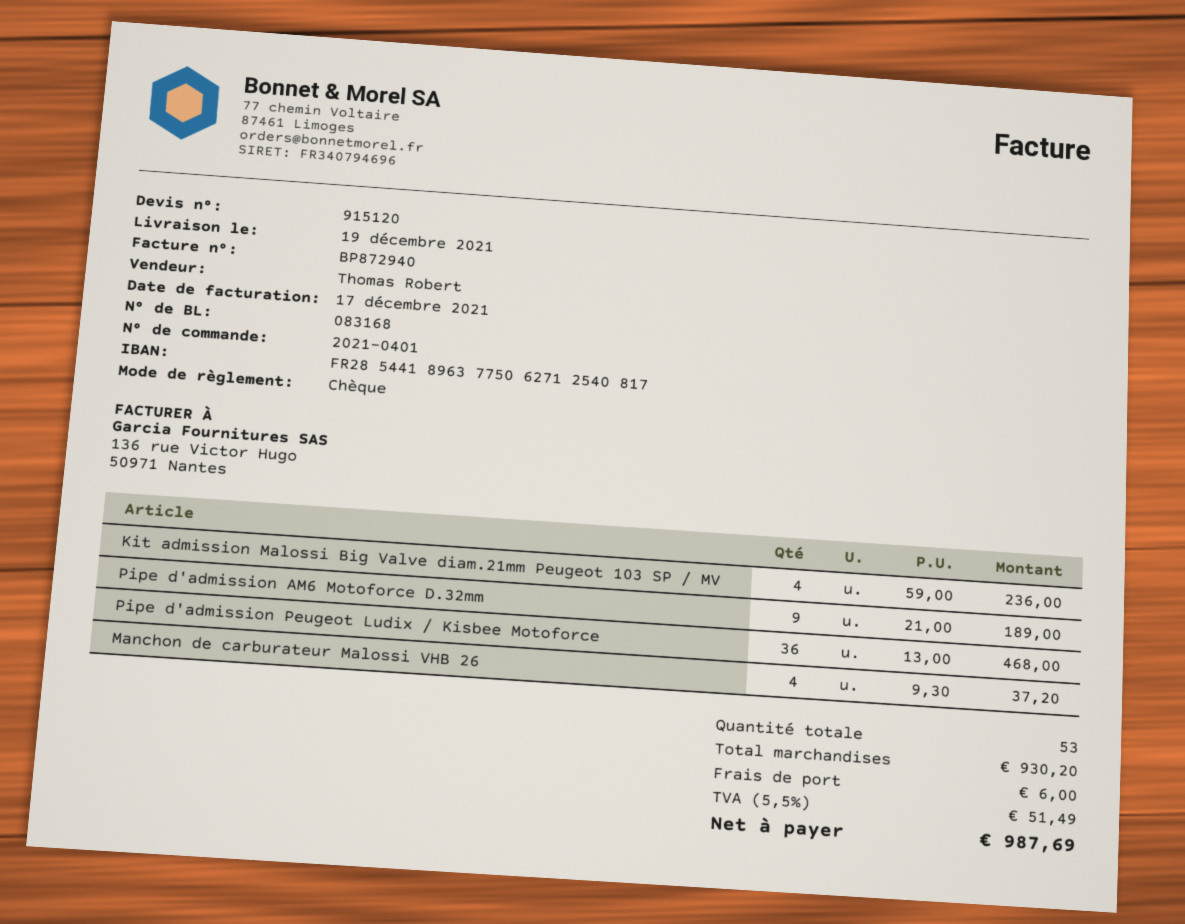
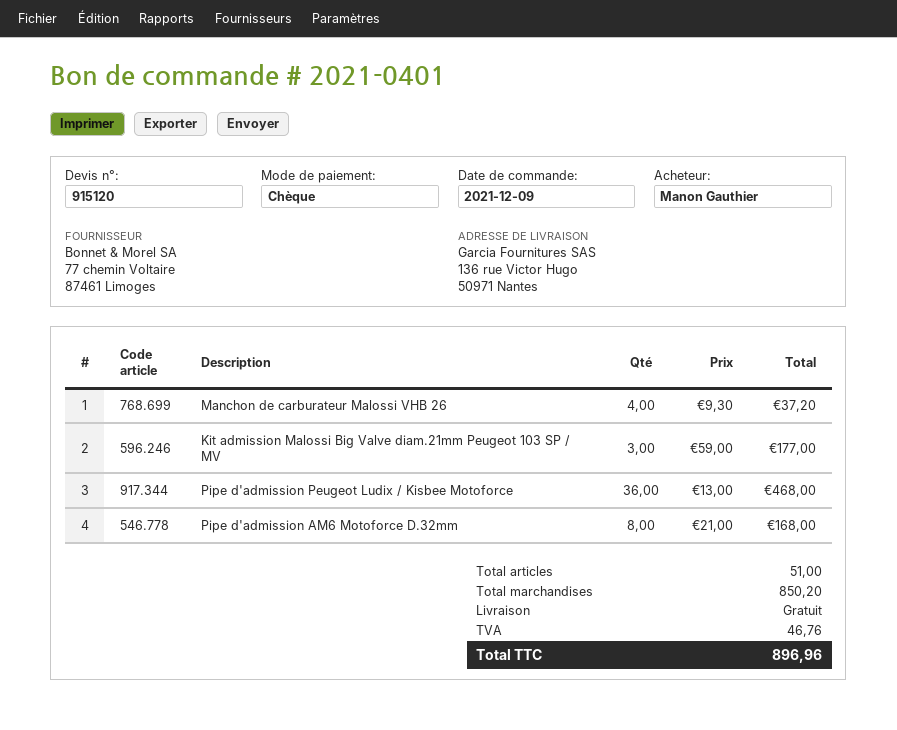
Kit admission Malossi Big Valve diam.21mm Peugeot 103 SP / MV: 4 x 59.00 = 236.00 -> 3 x 59.00 = 177.00
Pipe d'admission AM6 Motoforce D.32mm: 9 x 21.00 = 189.00 -> 8 x 21.00 = 168.00
total quantity: 53 -> 51
subtotal: 930.20 -> 850.20
shipping: 6.00 -> 0.00
tax: 51.49 -> 46.76
total: 987.69 -> 896.96

